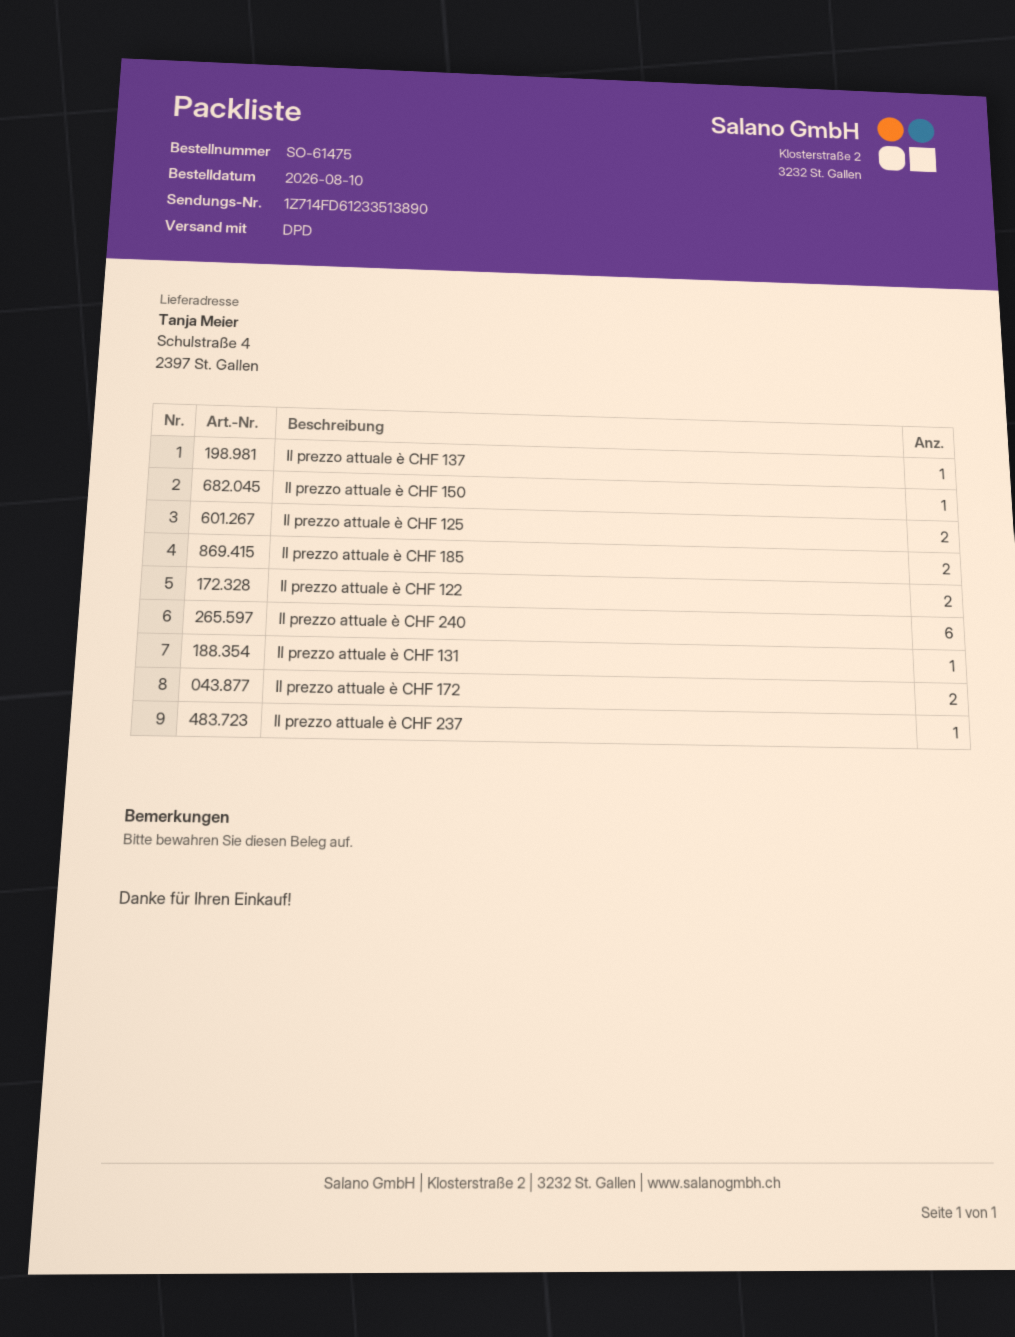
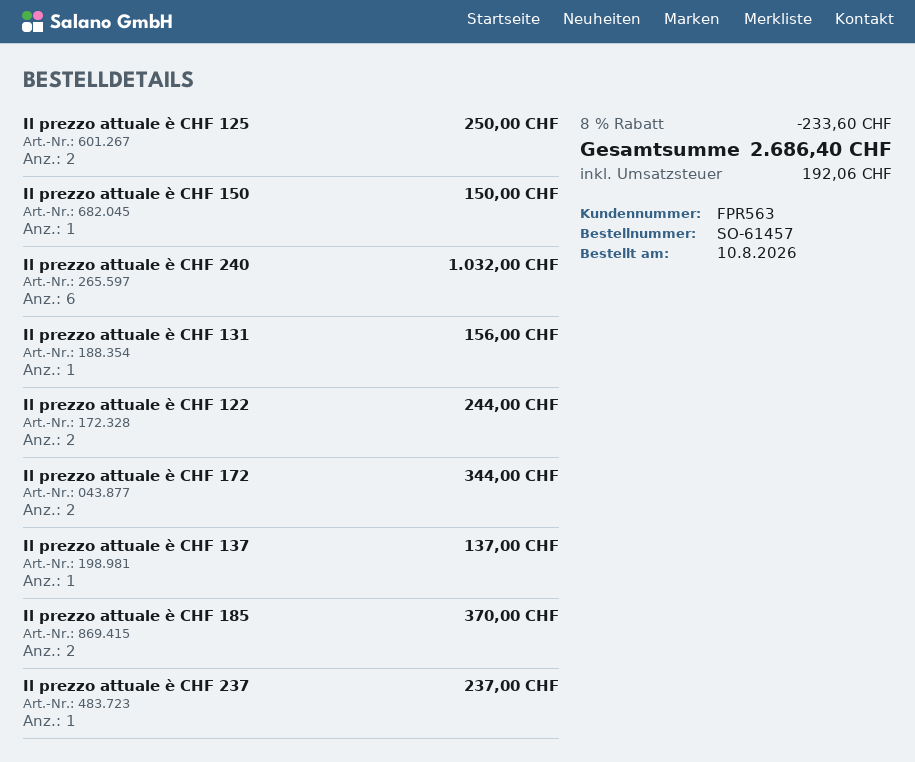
order number: SO-61475 -> SO-61457

